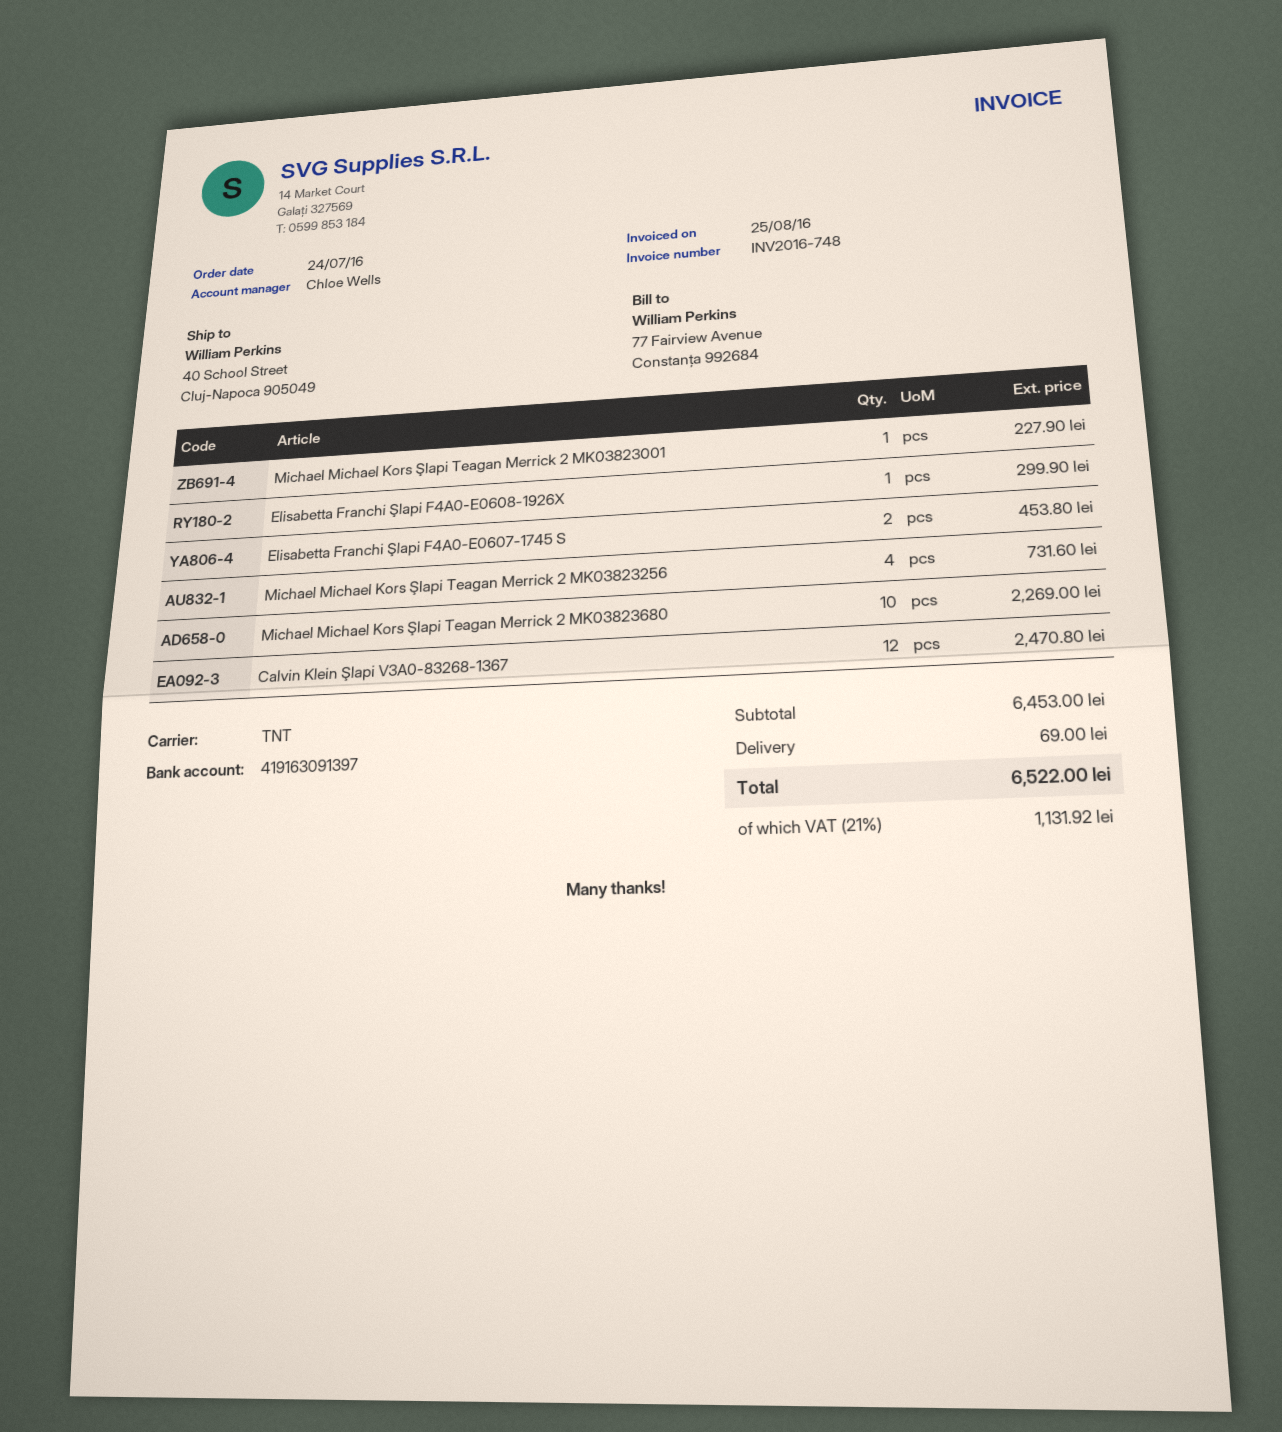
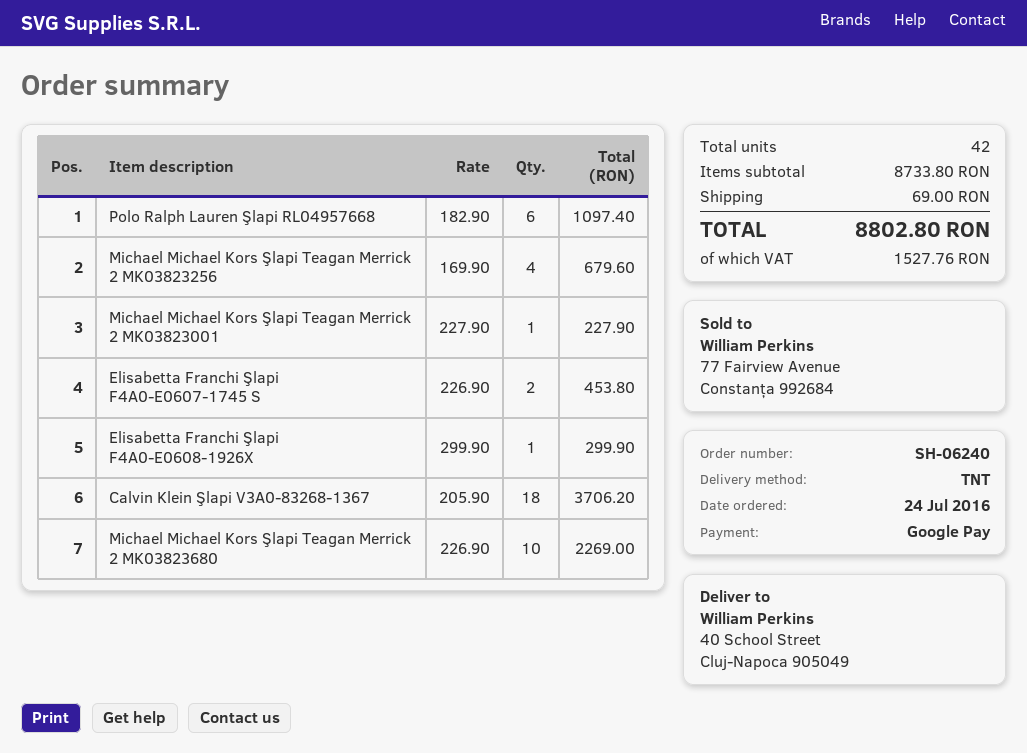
Michael Michael Kors Şlapi Teagan Merrick 2 MK03823256: 4 for 731.60 -> 4 for 679.60
Calvin Klein Şlapi V3A0-83268-1367: 12 for 2470.80 -> 18 for 3706.20
Polo Ralph Lauren Şlapi RL04957668: none -> 6 for 1097.40
subtotal: 6453.00 -> 8733.80
tax: 1131.92 -> 1527.76
total: 6522.00 -> 8802.80

